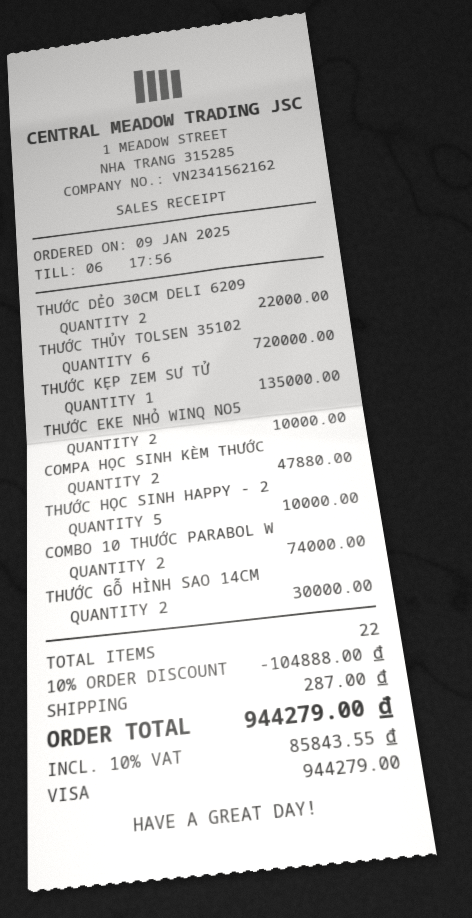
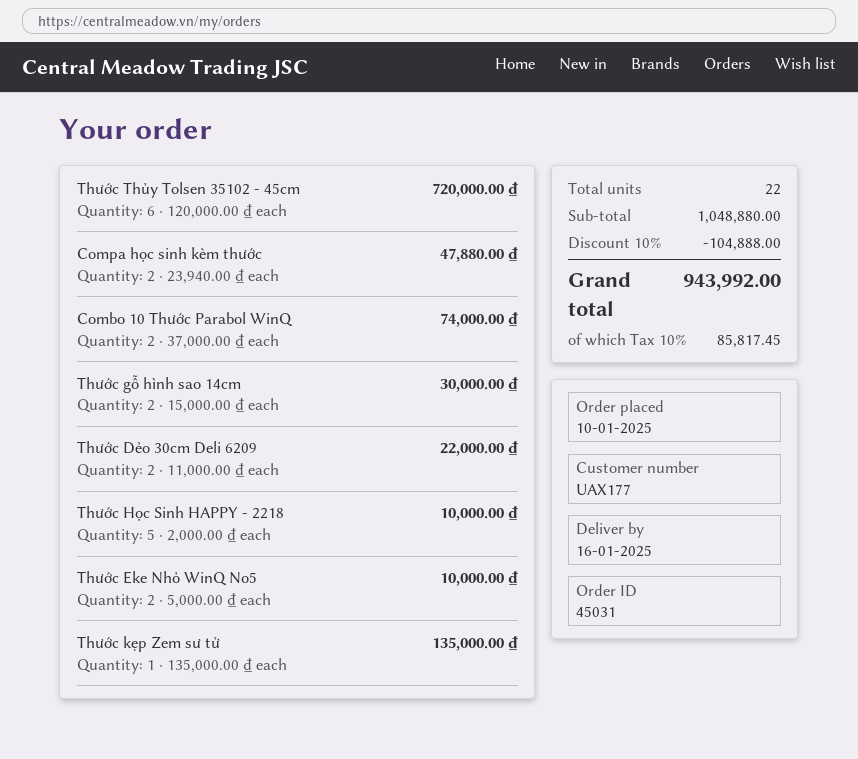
order date: 2025-01-09 -> 2025-01-10
shipping: 287.00 -> none
tax: 10% = 85843.55 -> 10% = 85817.45
total: 944279.00 -> 943992.00

